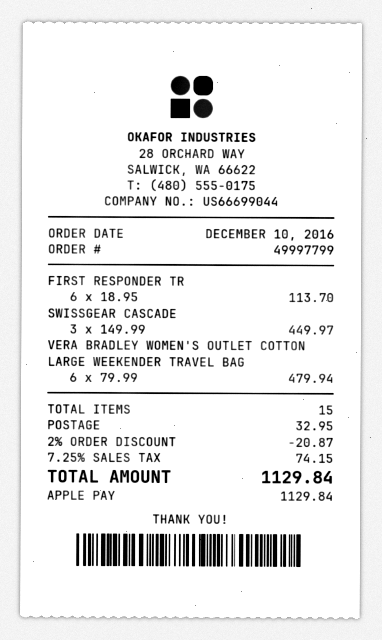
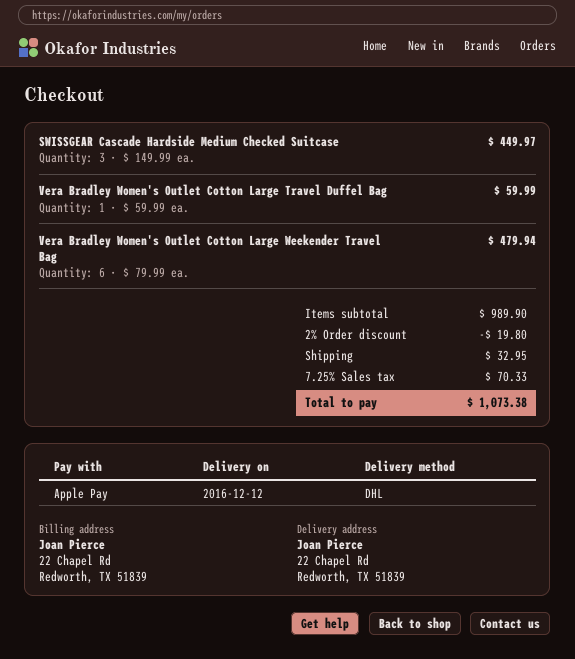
FIRST RESPONDER TR: 6 x 18.95 = 113.70 -> none
Vera Bradley Women's Outlet Cotton Large Travel Duffel Bag: none -> 1 x 59.99 = 59.99
discount: 2% = 20.87 -> 2% = 19.80
tax: 7.25% = 74.15 -> 7.25% = 70.33
total: 1129.84 -> 1073.38

